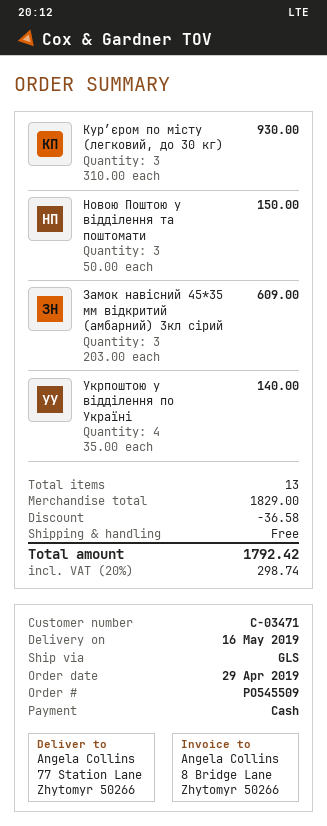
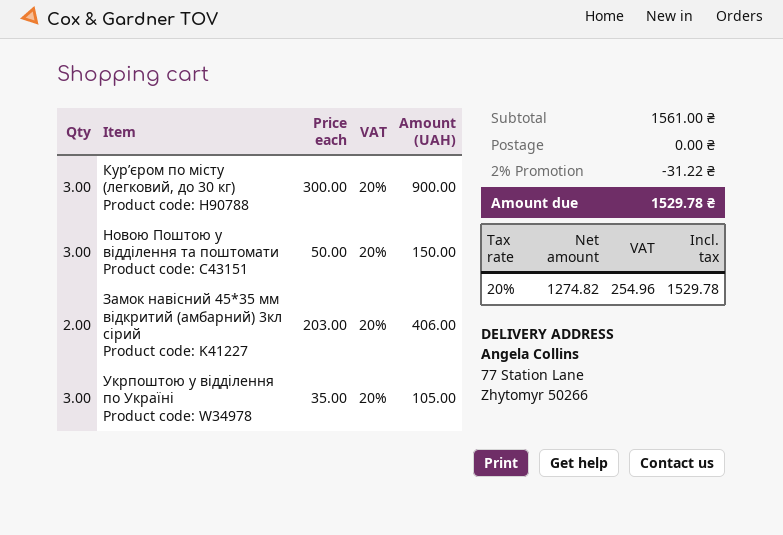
Курʼєром по місту (легковий, до 30 кг): 3 x 310.00 = 930.00 -> 3 x 300.00 = 900.00
Замок навісний 45*35 мм відкритий (амбарний) 3кл сірий: 3 x 203.00 = 609.00 -> 2 x 203.00 = 406.00
Укрпоштою у відділення по Україні: 4 x 35.00 = 140.00 -> 3 x 35.00 = 105.00
subtotal: 1829.00 -> 1561.00
discount: 36.58 -> 31.22
tax: 20% = 298.74 -> 20% = 254.96
total: 1792.42 -> 1529.78

